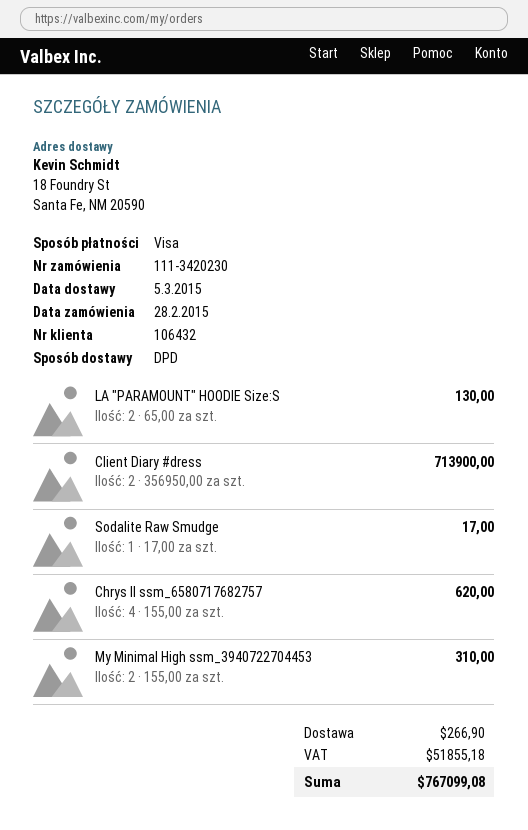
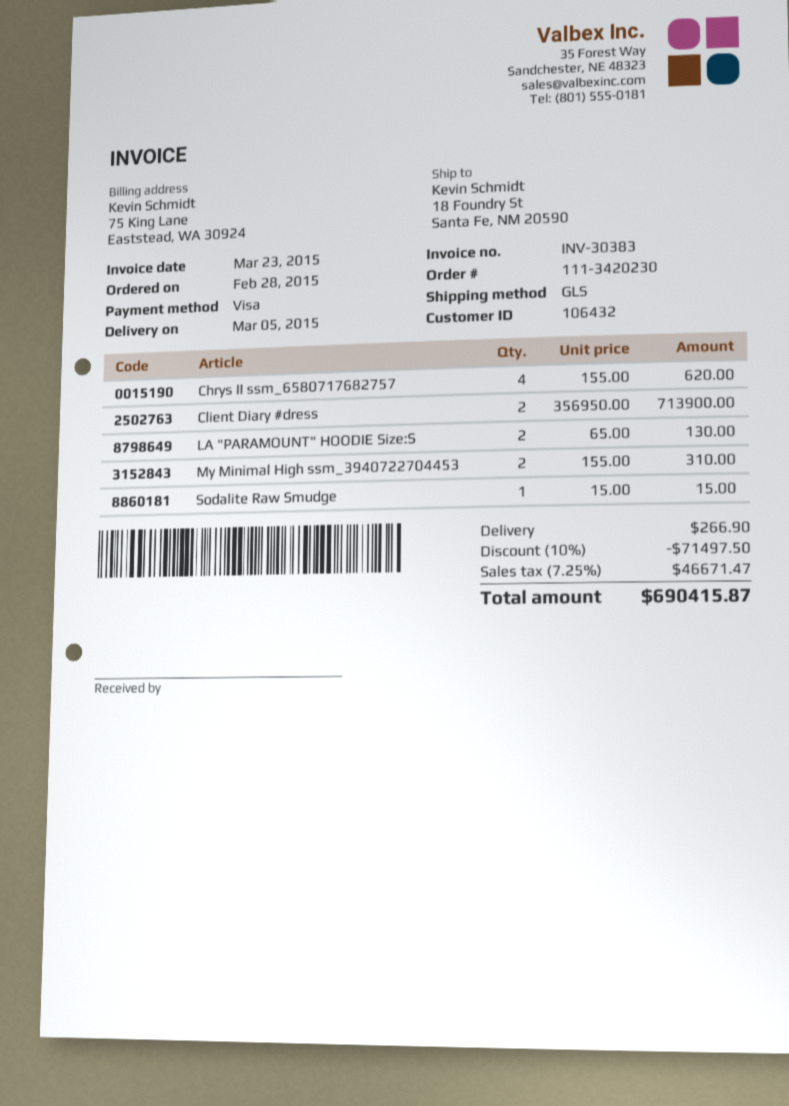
shipping method: DPD -> GLS
Sodalite Raw Smudge: 1 x 17.00 = 17.00 -> 1 x 15.00 = 15.00
discount: none -> 10% = 71497.50
tax: 51855.18 -> 46671.47
total: 767099.08 -> 690415.87

